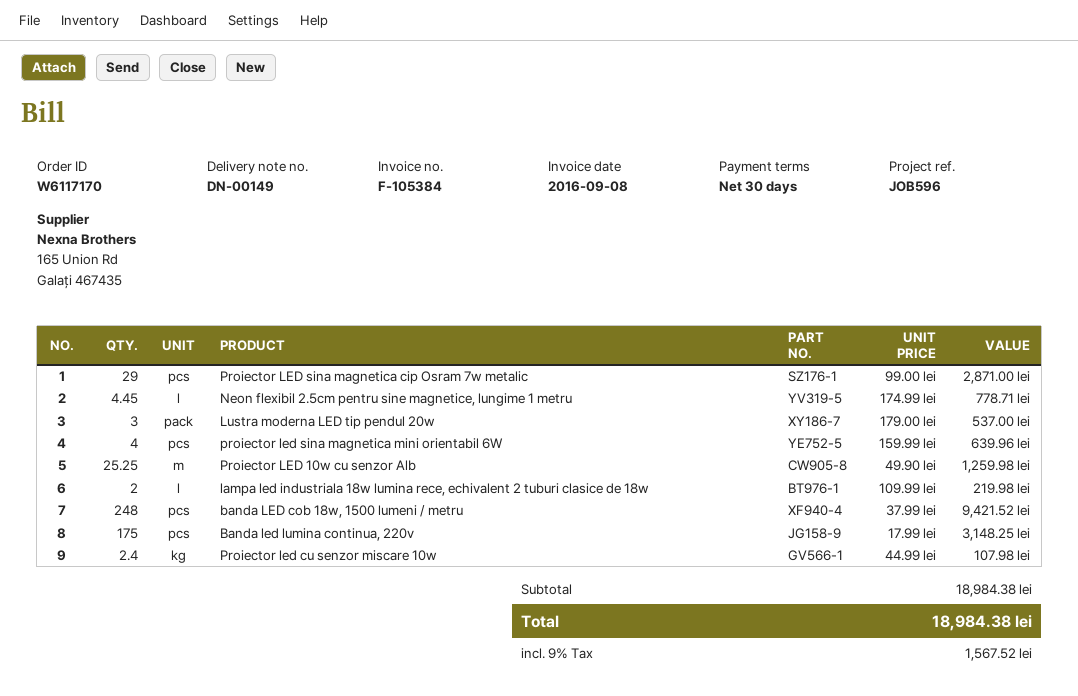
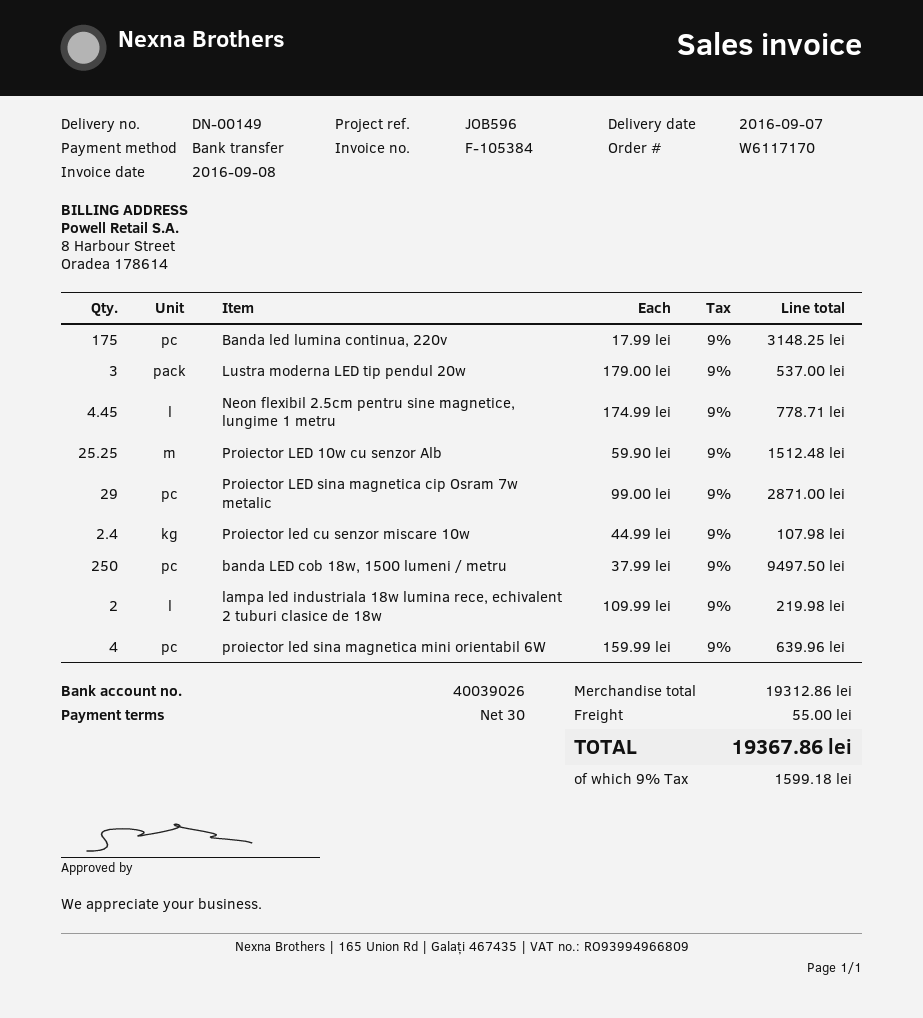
Proiector LED 10w cu senzor Alb: 25.25 x 49.90 = 1259.98 -> 25.25 x 59.90 = 1512.48
banda LED cob 18w, 1500 lumeni / metru: 248 x 37.99 = 9421.52 -> 250 x 37.99 = 9497.50
subtotal: 18984.38 -> 19312.86
shipping: none -> 55.00
tax: 9% = 1567.52 -> 9% = 1599.18
total: 18984.38 -> 19367.86

